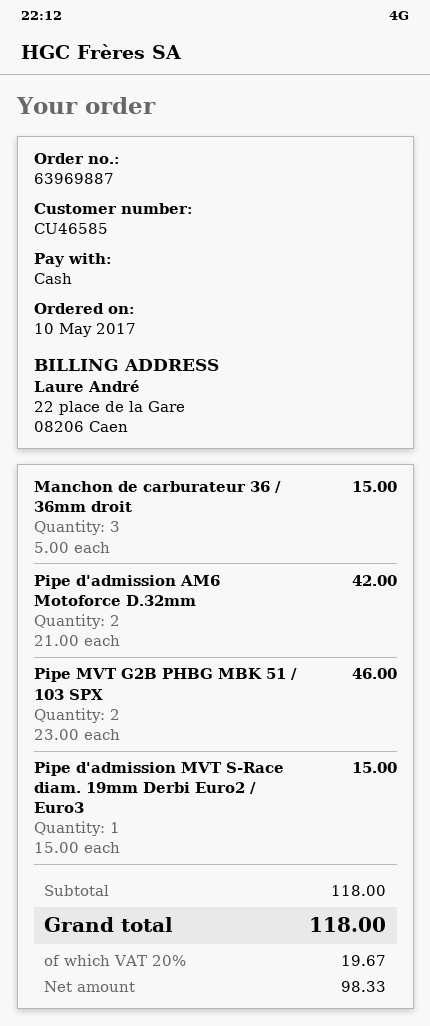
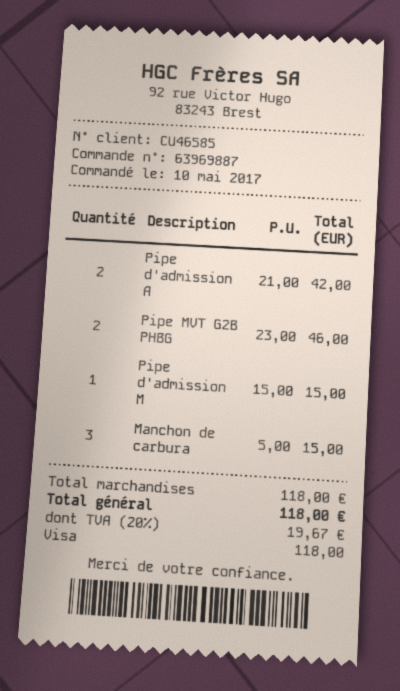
payment method: cash -> Visa

